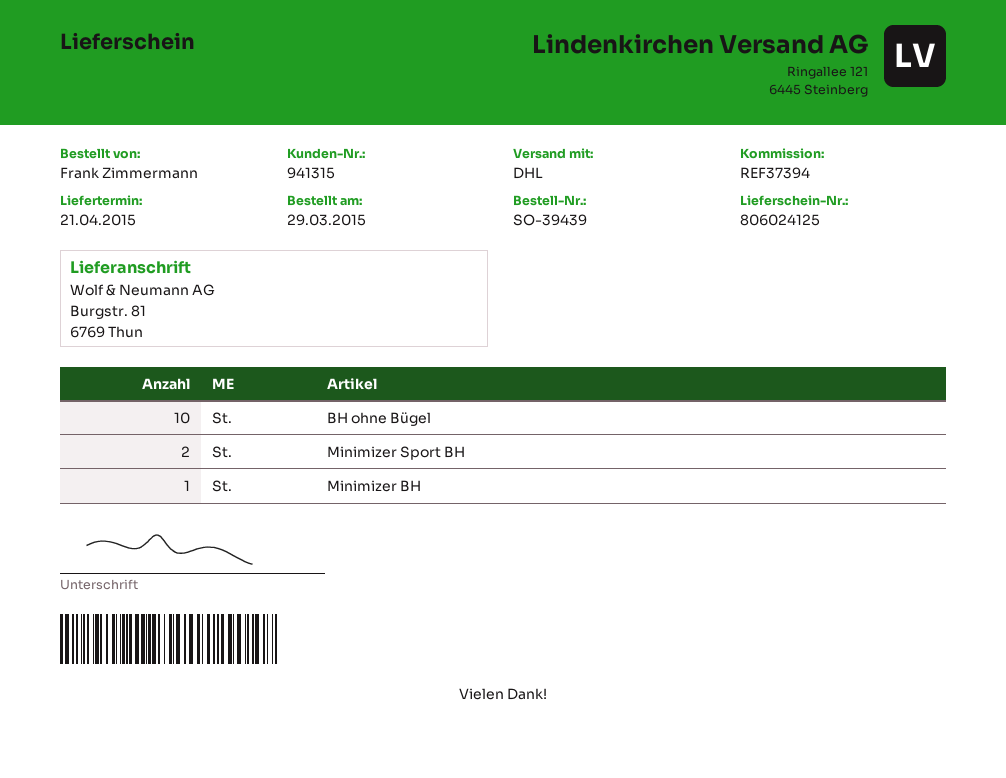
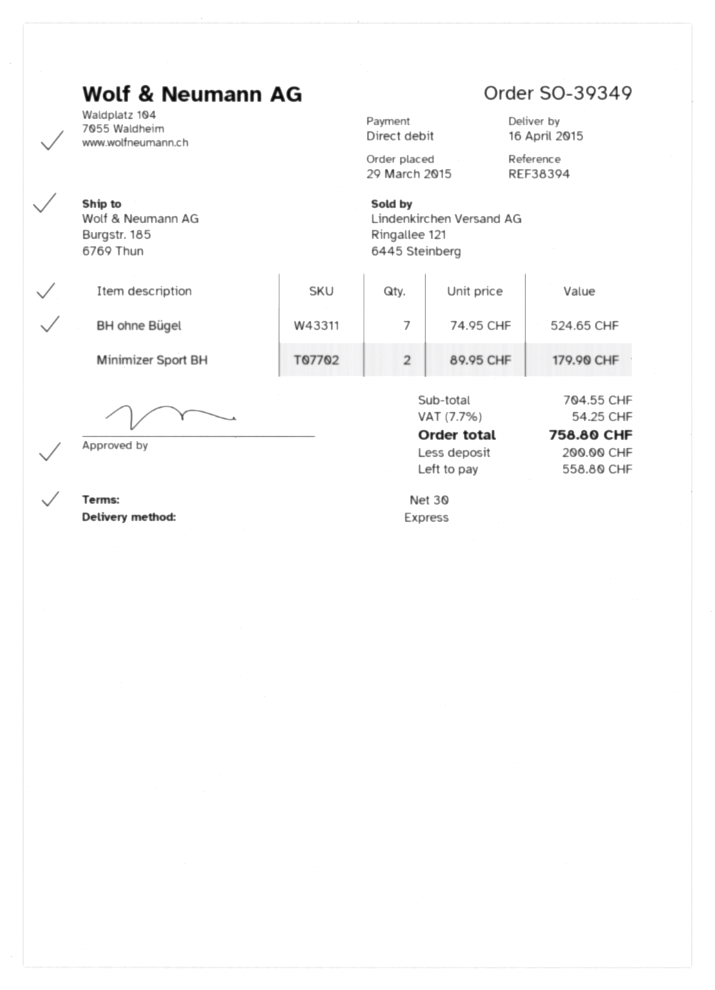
order number: SO-39439 -> SO-39349
delivery date: 2015-04-21 -> 2015-04-16
reference: REF37394 -> REF38394
shipping method: DHL -> express
ship to: Burgstr. 81, 6769 Thun -> Burgstr. 185, 6769 Thun
BH ohne Bügel: 10 -> 7
Minimizer BH: 1 -> none

